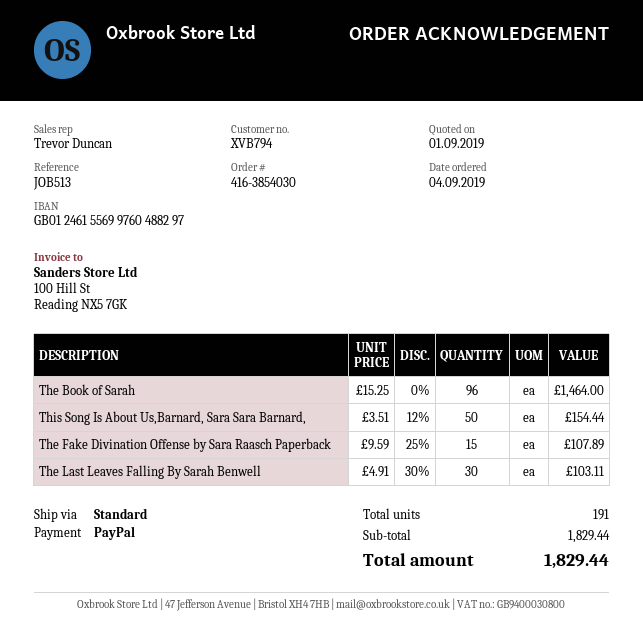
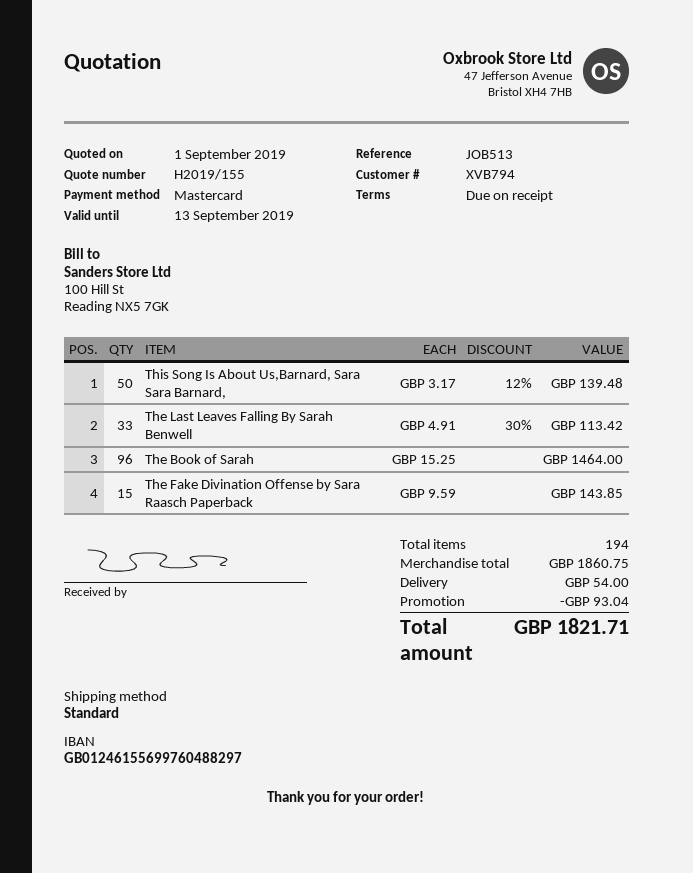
payment method: PayPal -> Mastercard
This Song Is About Us,Barnard, Sara Sara Barnard,: 50 x 3.51 - 12% = 154.44 -> 50 x 3.17 - 12% = 139.48
The Fake Divination Offense by Sara Raasch Paperback: 15 x 9.59 - 25% = 107.89 -> 15 x 9.59 = 143.85
The Last Leaves Falling By Sarah Benwell: 30 x 4.91 - 30% = 103.11 -> 33 x 4.91 - 30% = 113.42
total quantity: 191 -> 194
subtotal: 1829.44 -> 1860.75
discount: none -> 93.04
shipping: none -> 54.00
total: 1829.44 -> 1821.71

